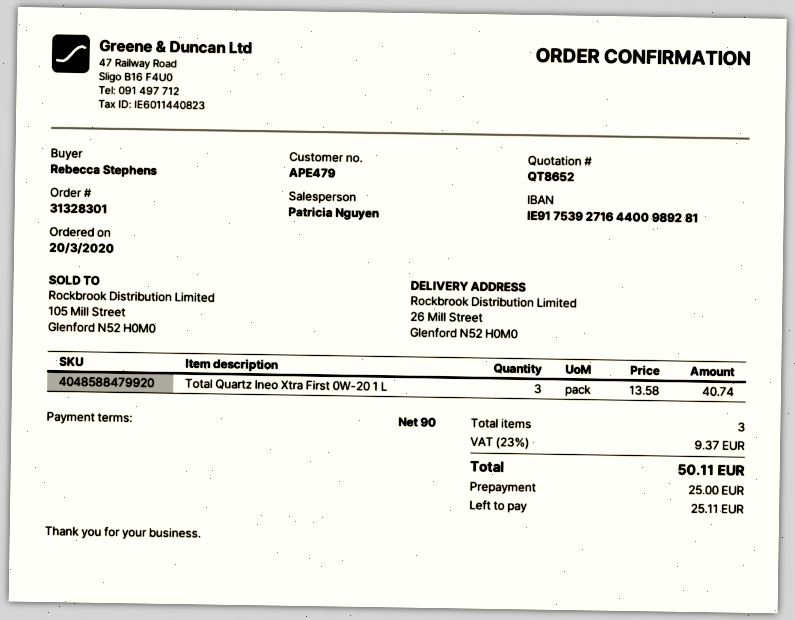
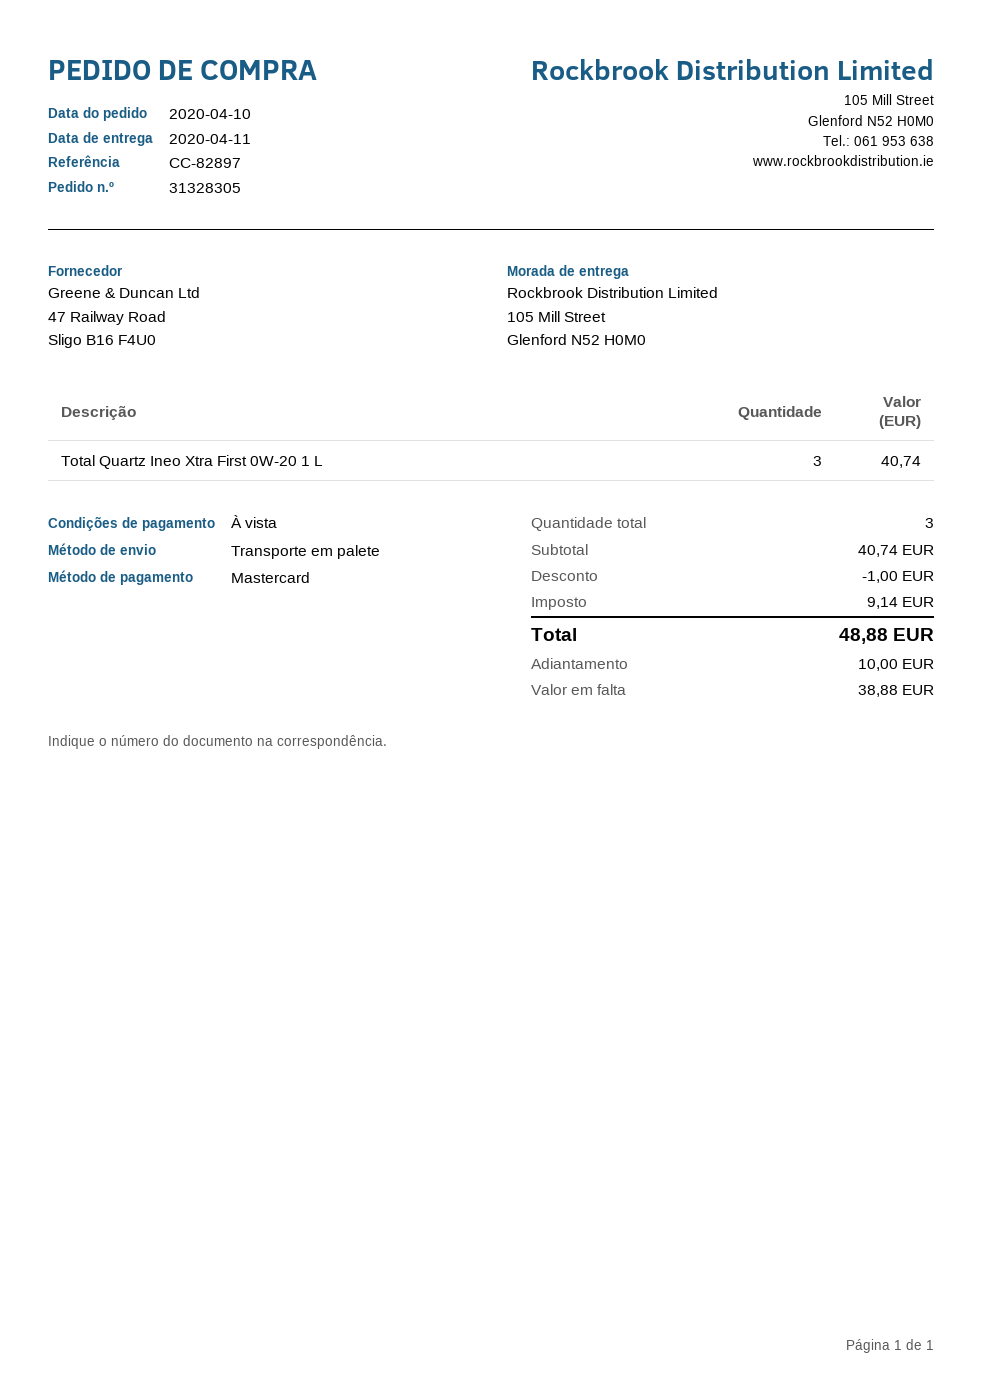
order number: 31328301 -> 31328305
order date: 2020-03-20 -> 2020-04-10
payment terms: 90 days -> on receipt
ship to: 26 Mill Street, Glenford N52 H0M0 -> 105 Mill Street, Glenford N52 H0M0
discount: none -> 1.00
tax: 9.37 -> 9.14
total: 50.11 -> 48.88
deposit: 25.00 -> 10.00
balance: 25.11 -> 38.88

